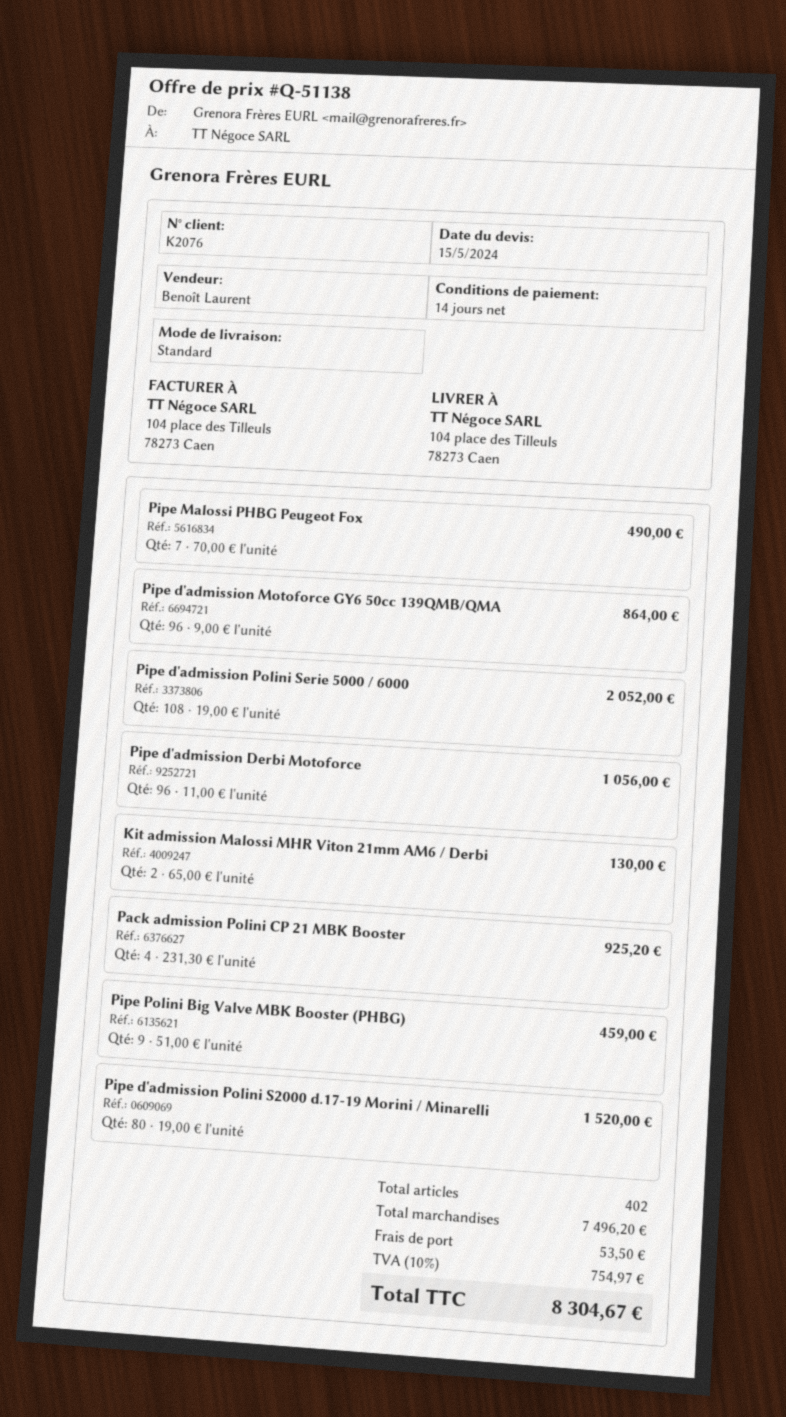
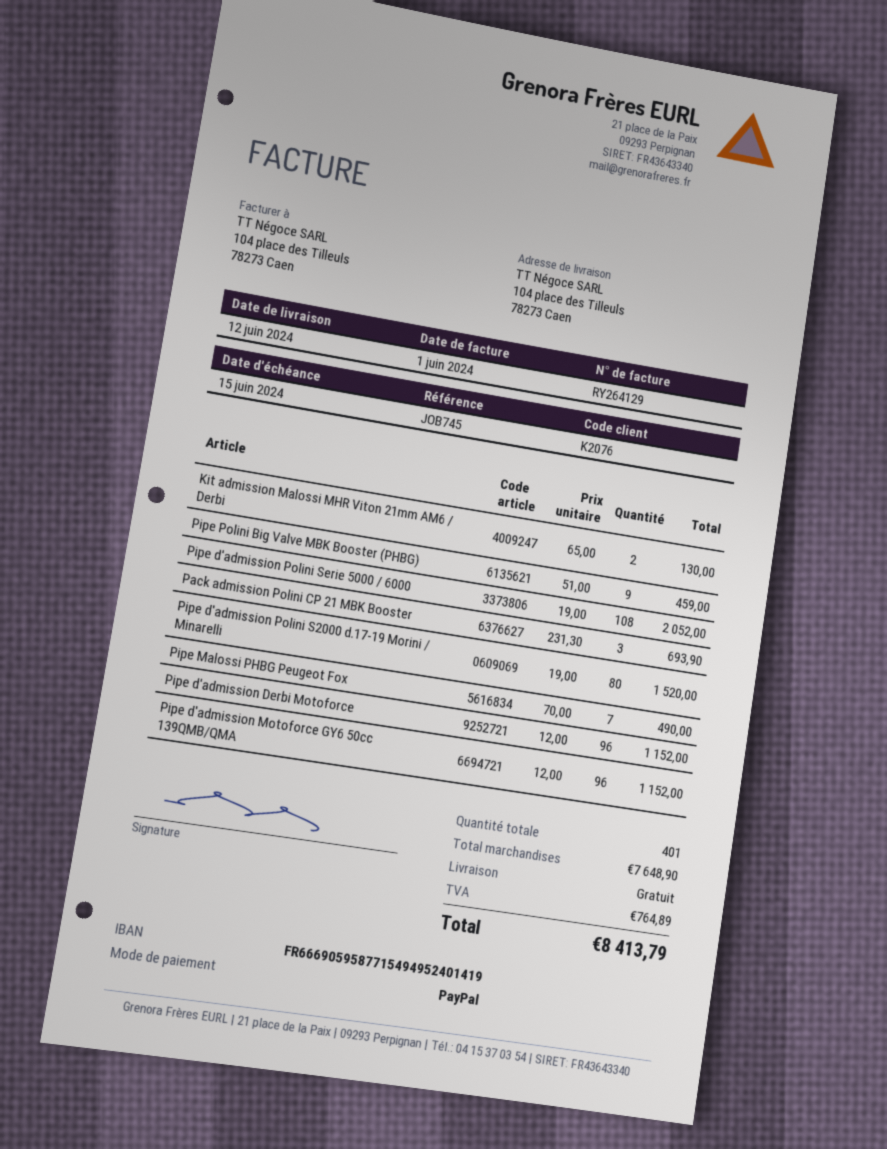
Pipe d'admission Motoforce GY6 50cc 139QMB/QMA: 96 x 9.00 = 864.00 -> 96 x 12.00 = 1152.00
Pipe d'admission Derbi Motoforce: 96 x 11.00 = 1056.00 -> 96 x 12.00 = 1152.00
Pack admission Polini CP 21 MBK Booster: 4 x 231.30 = 925.20 -> 3 x 231.30 = 693.90
total quantity: 402 -> 401
subtotal: 7496.20 -> 7648.90
shipping: 53.50 -> 0.00
tax: 754.97 -> 764.89
total: 8304.67 -> 8413.79

